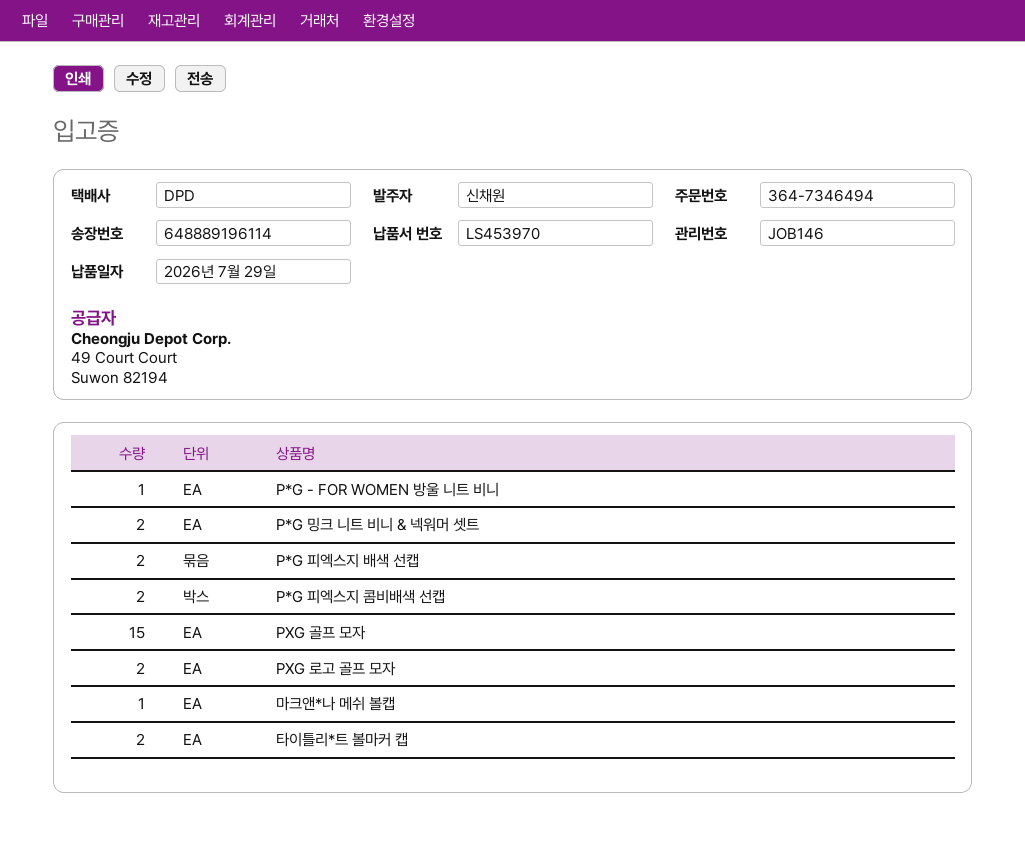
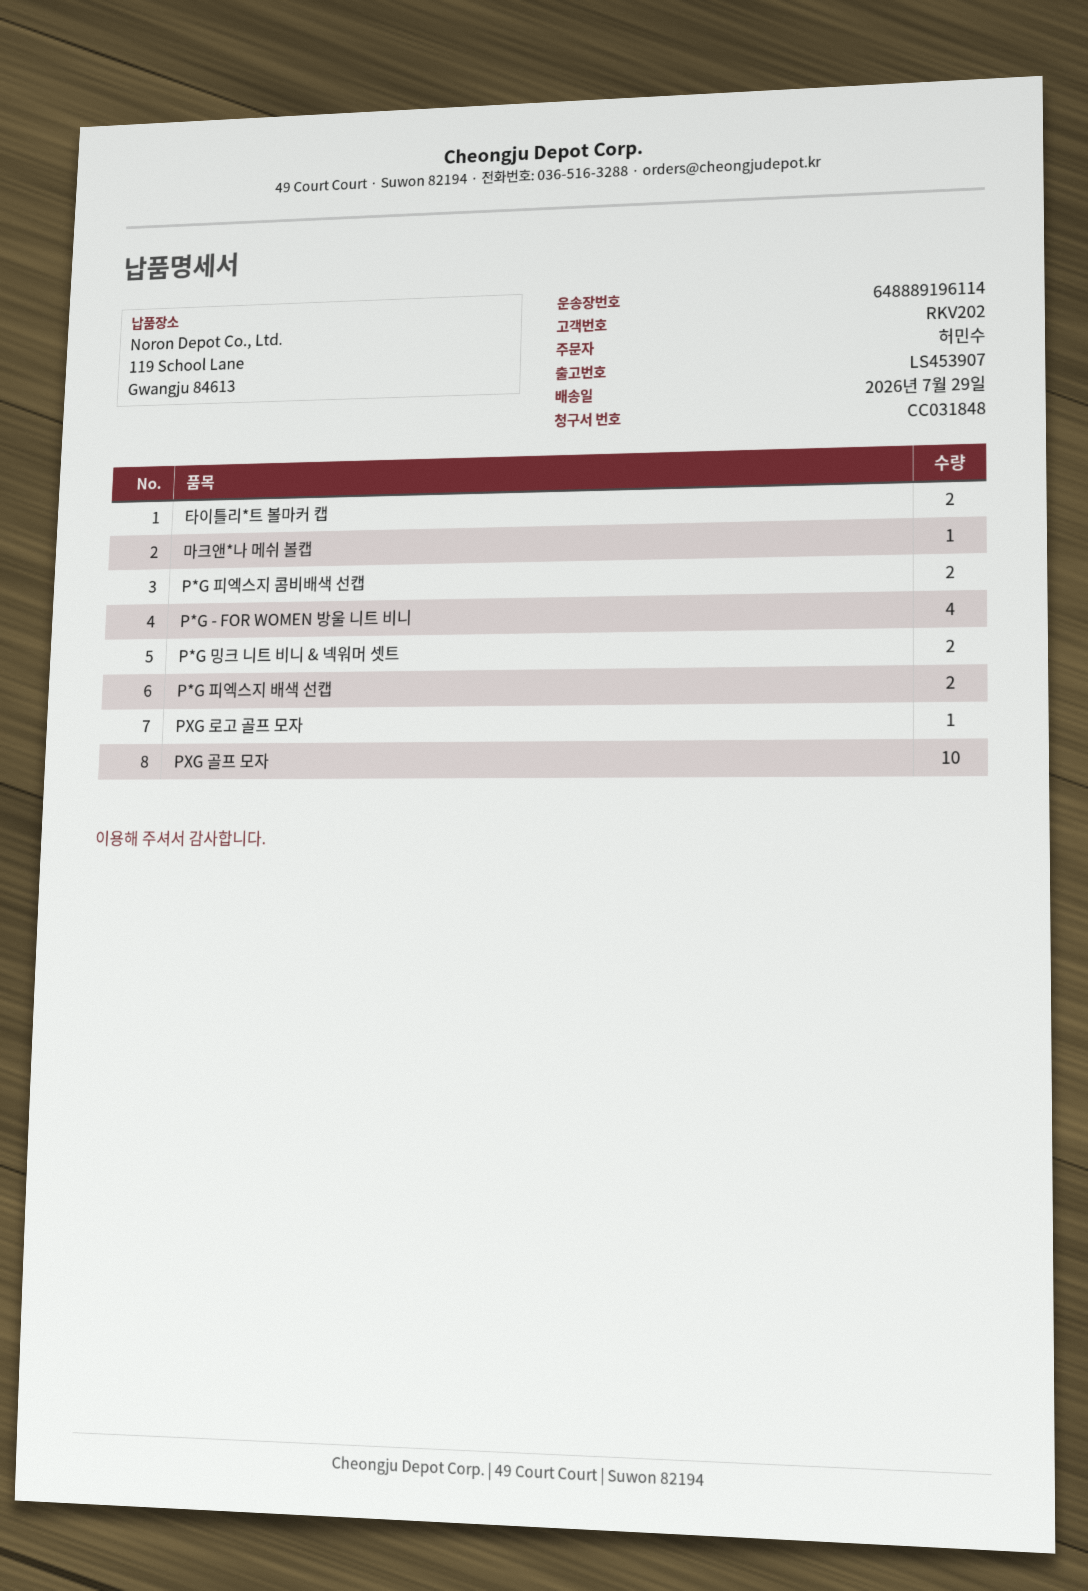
delivery note number: LS453970 -> LS453907
ordered by: 신채원 -> 허민수
P*G - FOR WOMEN 방울 니트 비니: 1 -> 4
PXG 골프 모자: 15 -> 10
PXG 로고 골프 모자: 2 -> 1

